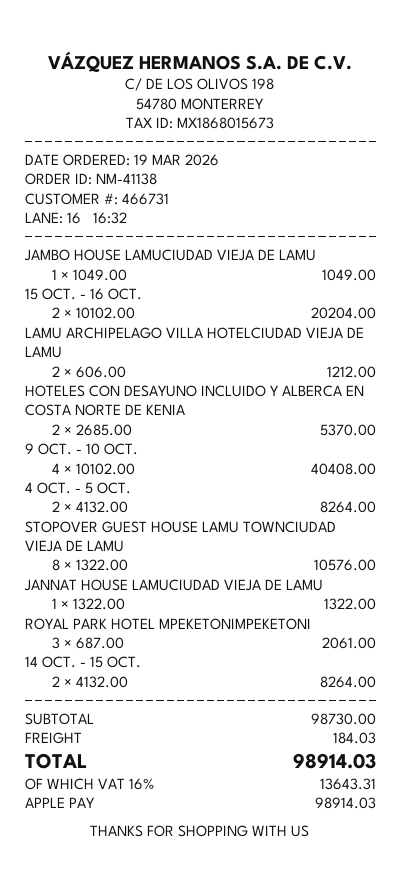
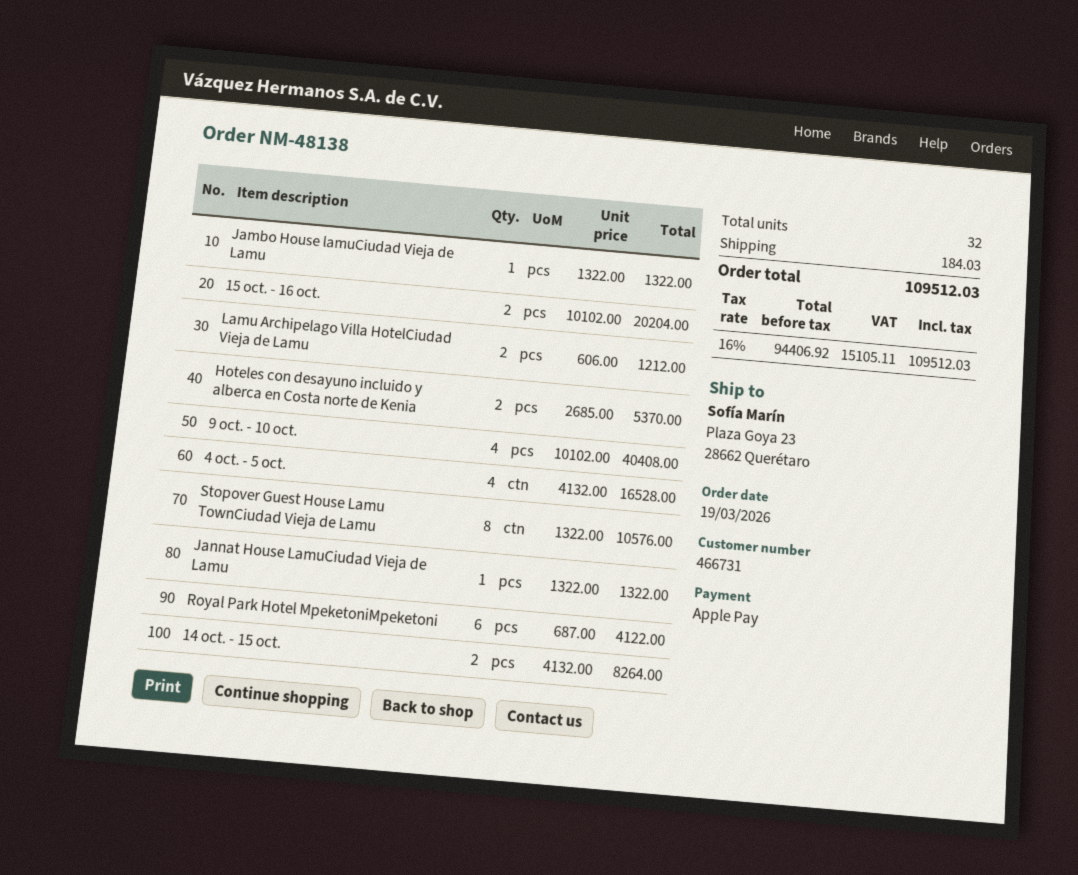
order number: NM-41138 -> NM-48138
JAMBO HOUSE LAMUCIUDAD VIEJA DE LAMU: 1 x 1049.00 = 1049.00 -> 1 x 1322.00 = 1322.00
4 OCT. - 5 OCT.: 2 x 4132.00 = 8264.00 -> 4 x 4132.00 = 16528.00
ROYAL PARK HOTEL MPEKETONIMPEKETONI: 3 x 687.00 = 2061.00 -> 6 x 687.00 = 4122.00
tax: 16% = 13643.31 -> 16% = 15105.11
total: 98914.03 -> 109512.03

